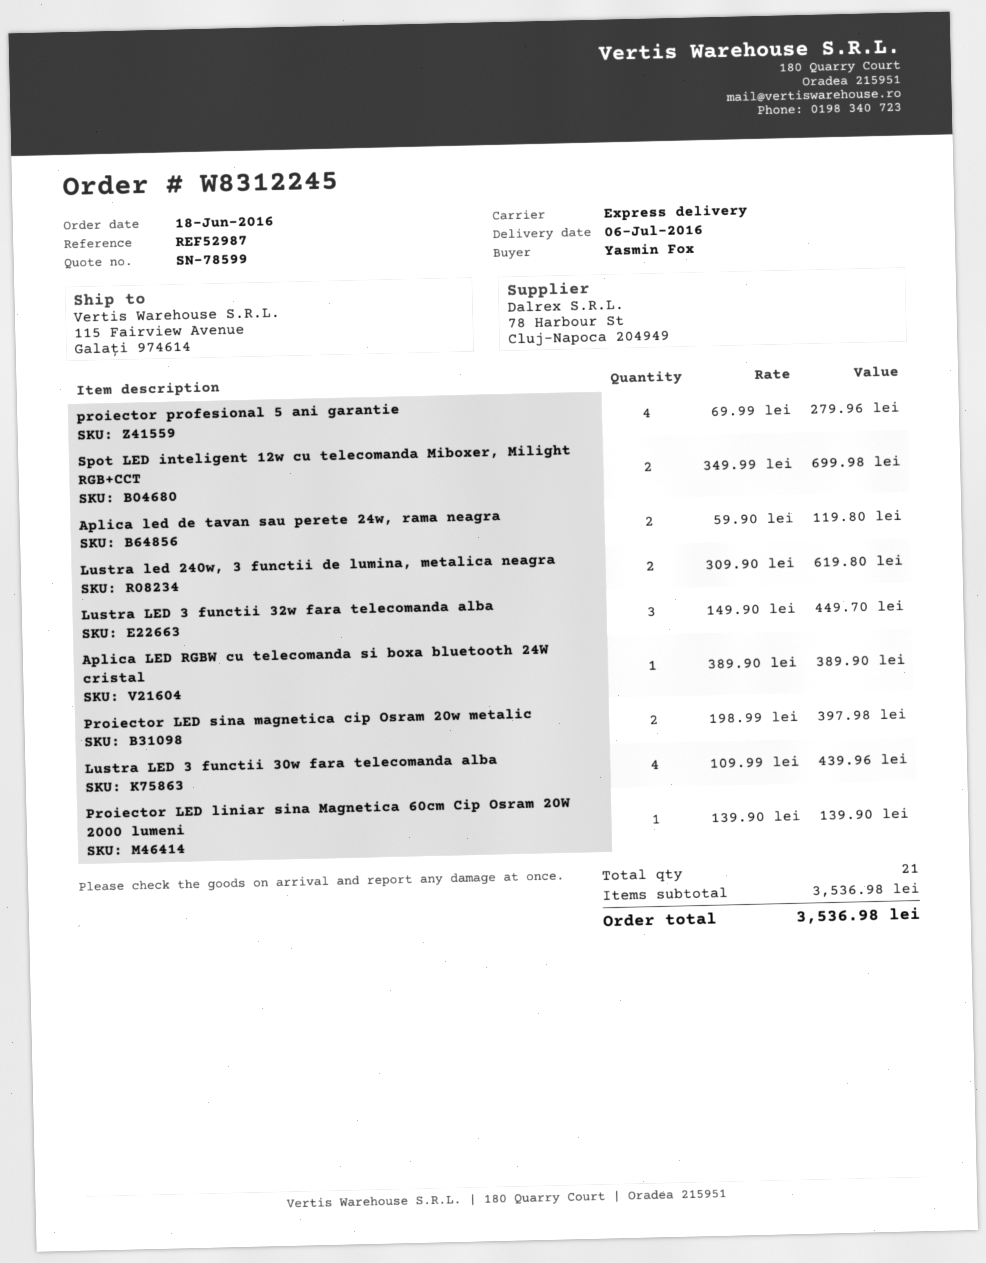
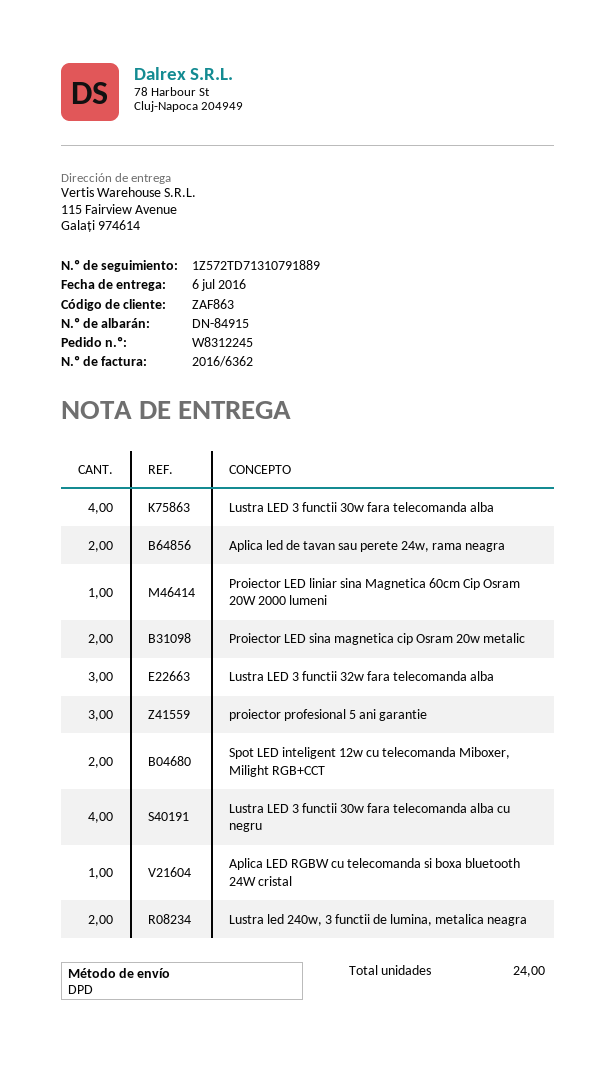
shipping method: express -> DPD
proiector profesional 5 ani garantie: 4 -> 3
Lustra LED 3 functii 30w fara telecomanda alba cu negru: none -> 4
total quantity: 21 -> 24

